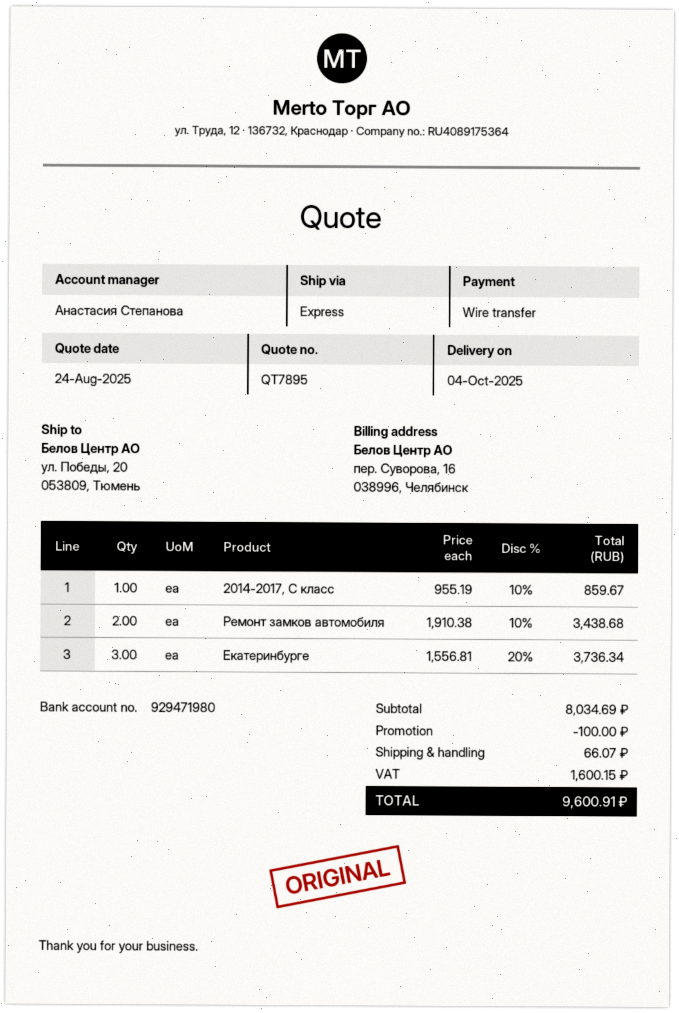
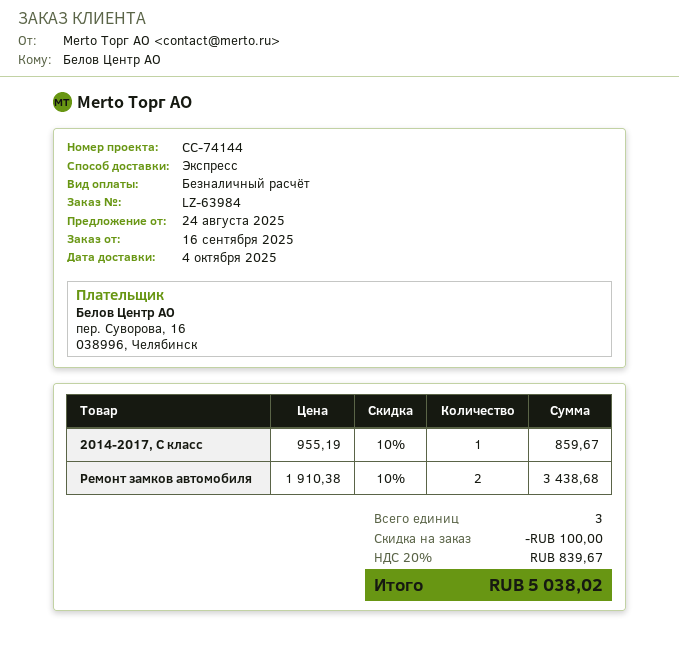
Екатеринбурге: 3 x 1556.81 - 20% = 3736.34 -> none
shipping: 66.07 -> none
tax: 1600.15 -> 839.67
total: 9600.91 -> 5038.02

